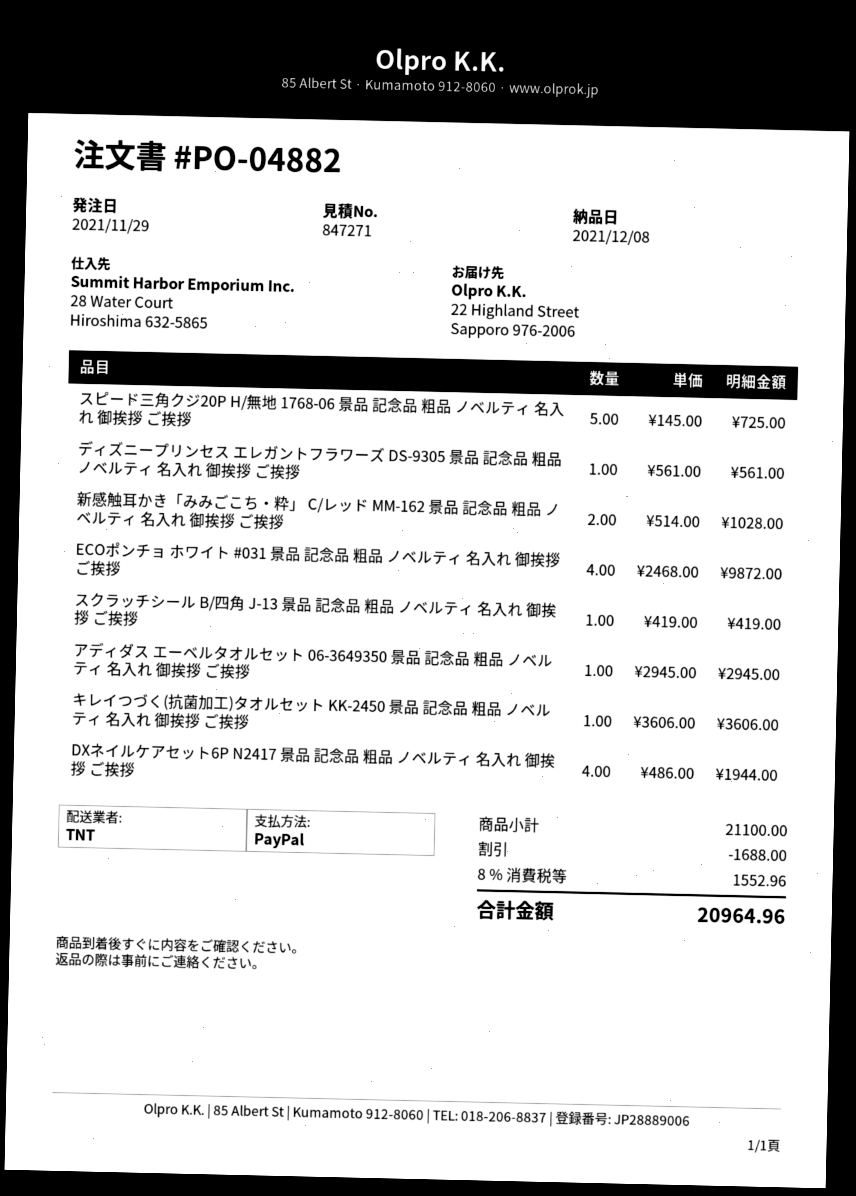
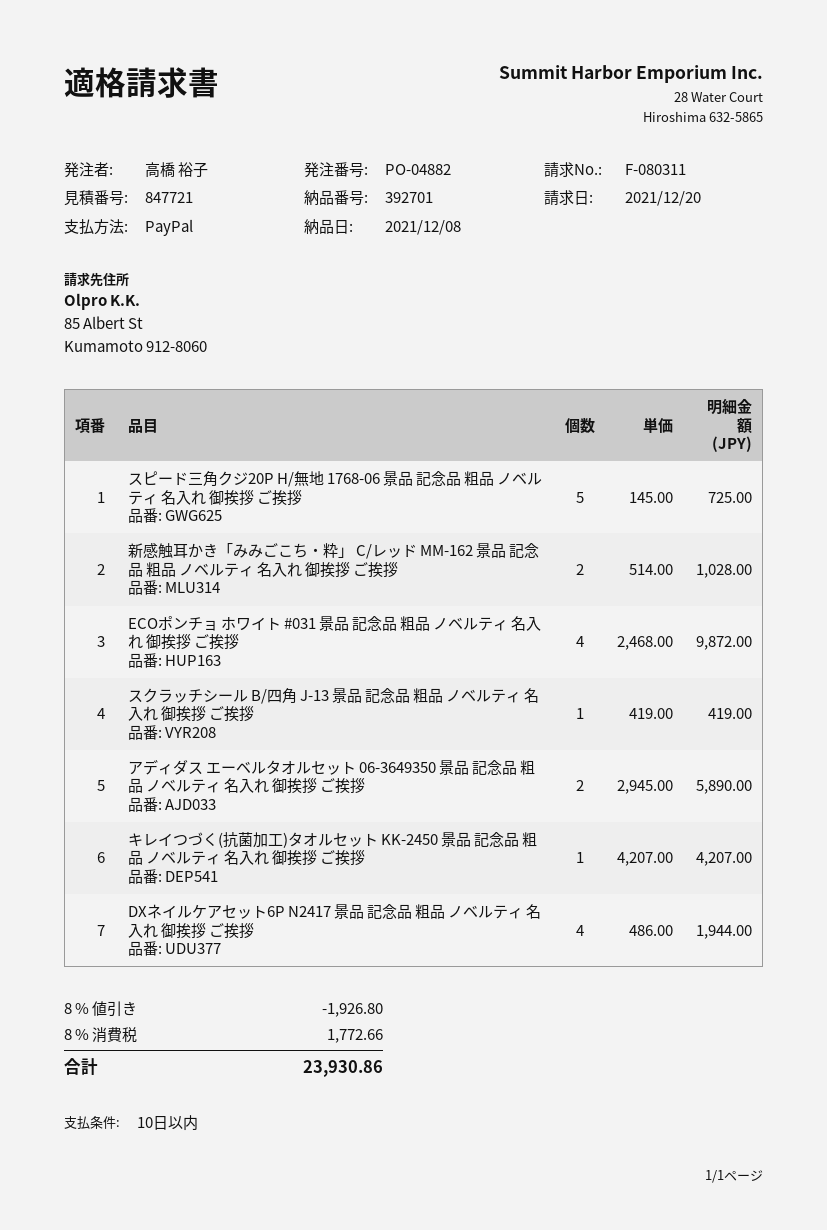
quote number: 847271 -> 847721
ディズニープリンセス エレガントフラワーズ DS-9305 景品 記念品 粗品 ノベルティ 名入れ 御挨拶 ご挨拶: 1 x 561.00 = 561.00 -> none
アディダス エーベルタオルセット 06-3649350 景品 記念品 粗品 ノベルティ 名入れ 御挨拶 ご挨拶: 1 x 2945.00 = 2945.00 -> 2 x 2945.00 = 5890.00
キレイつづく(抗菌加工)タオルセット KK-2450 景品 記念品 粗品 ノベルティ 名入れ 御挨拶 ご挨拶: 1 x 3606.00 = 3606.00 -> 1 x 4207.00 = 4207.00
discount: 1688.00 -> 1926.80
tax: 8% = 1552.96 -> 8% = 1772.66
total: 20964.96 -> 23930.86

